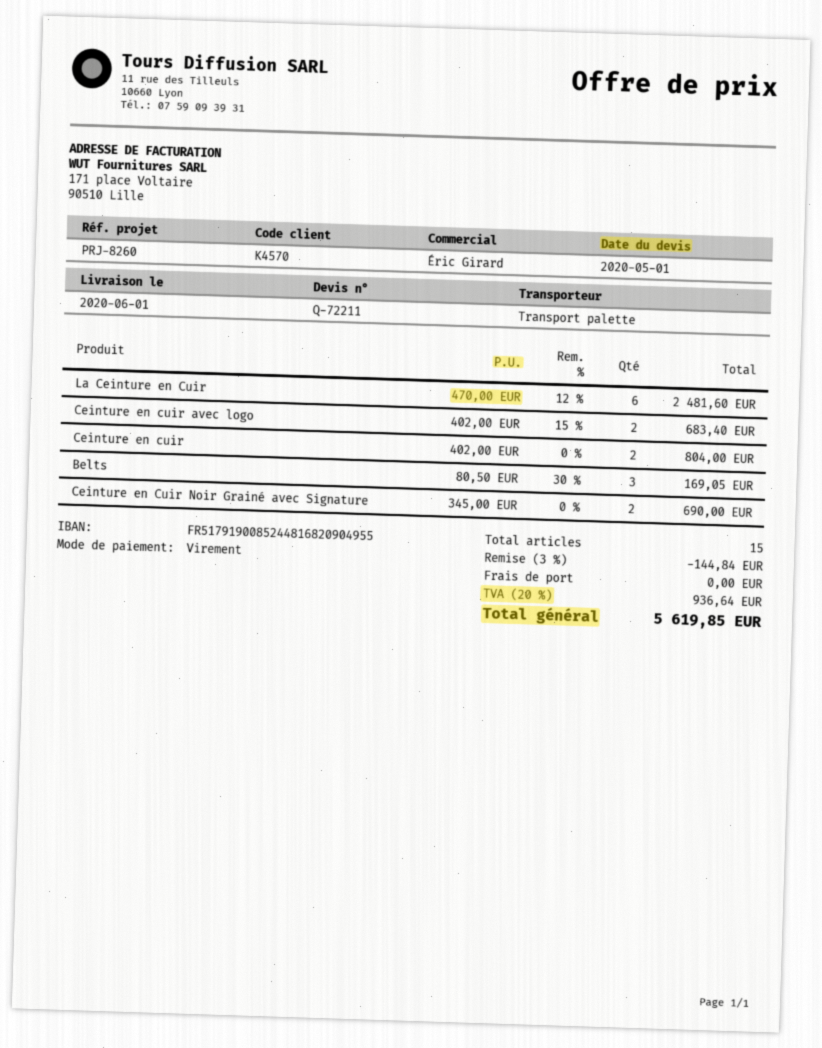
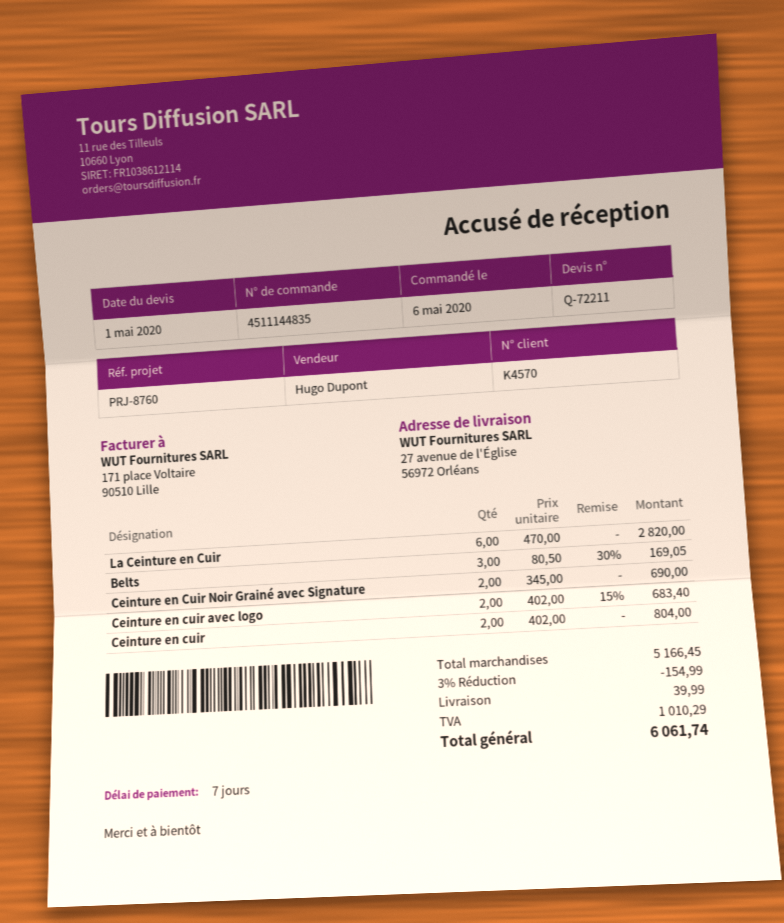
reference: PRJ-8260 -> PRJ-8760
sales rep: Éric Girard -> Hugo Dupont
La Ceinture en Cuir: 6 x 470.00 - 12% = 2481.60 -> 6 x 470.00 = 2820.00
discount: 3% = 144.84 -> 3% = 154.99
shipping: 0.00 -> 39.99
tax: 936.64 -> 1010.29
total: 5619.85 -> 6061.74

